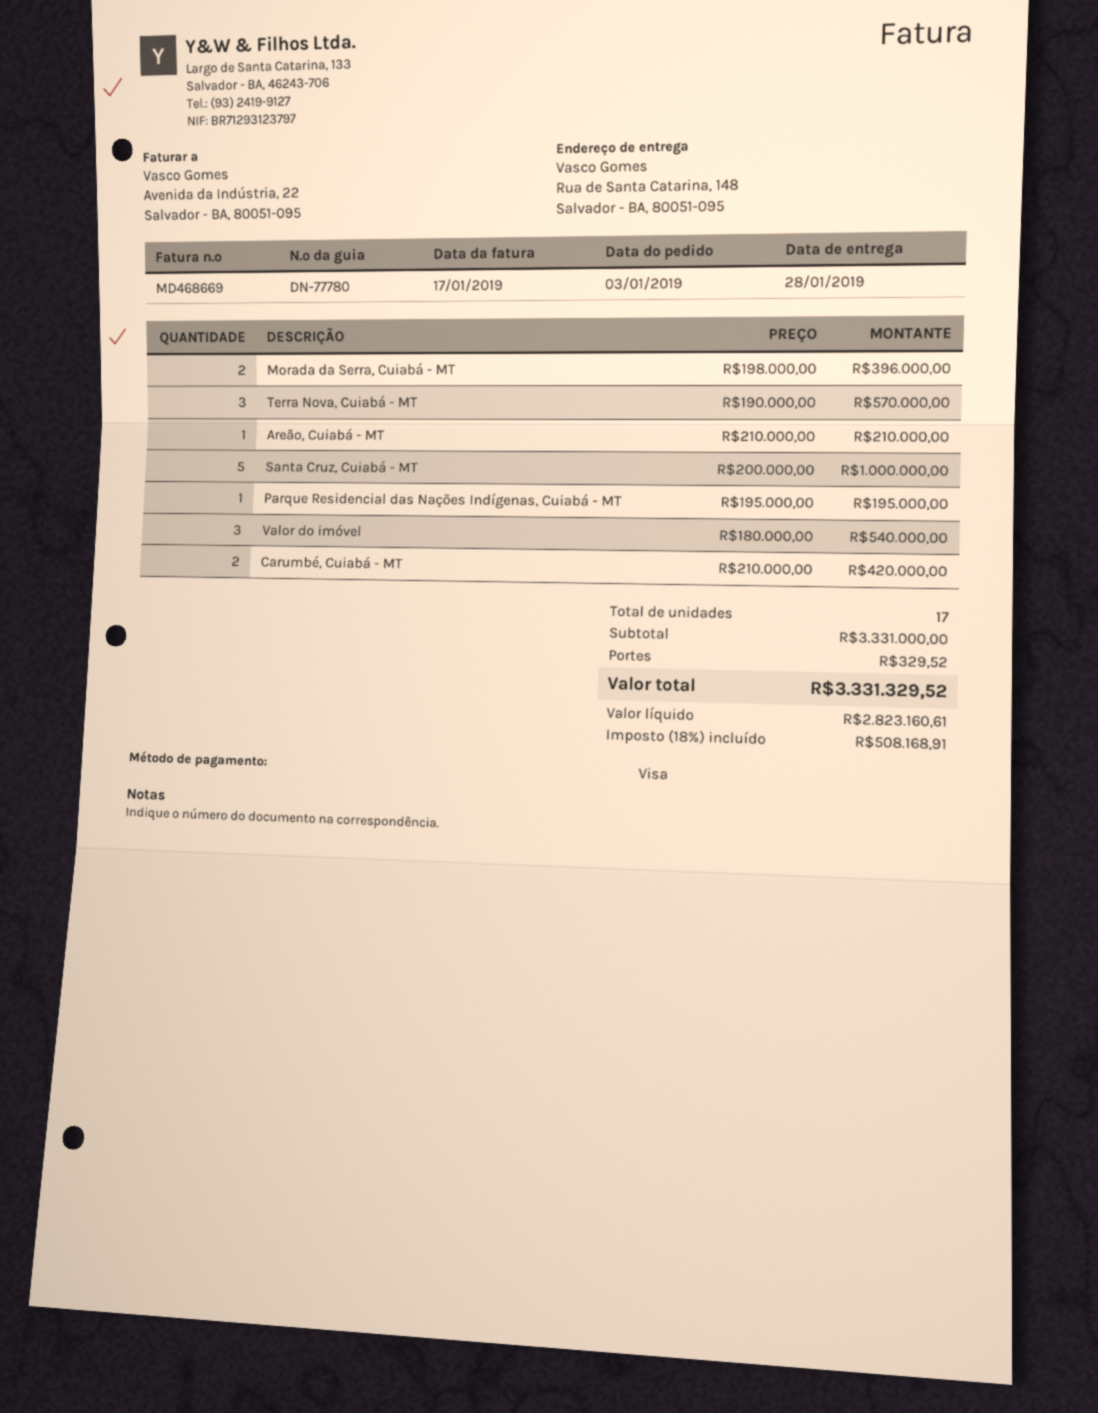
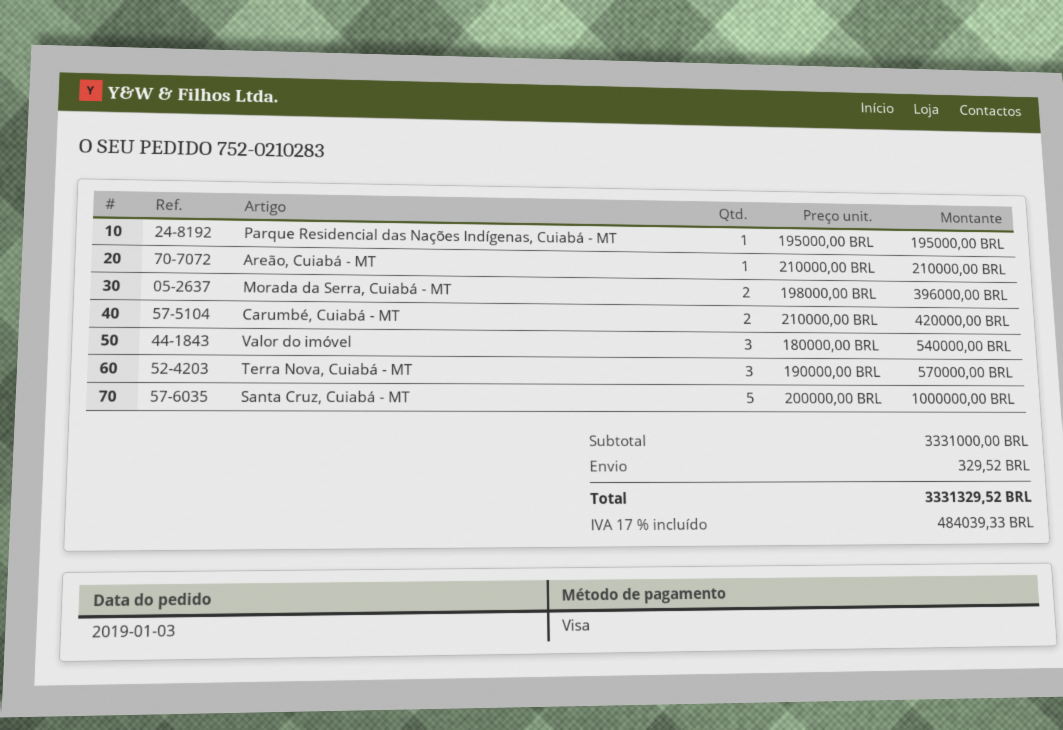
tax: 18% = 508168.91 -> 17% = 484039.33

